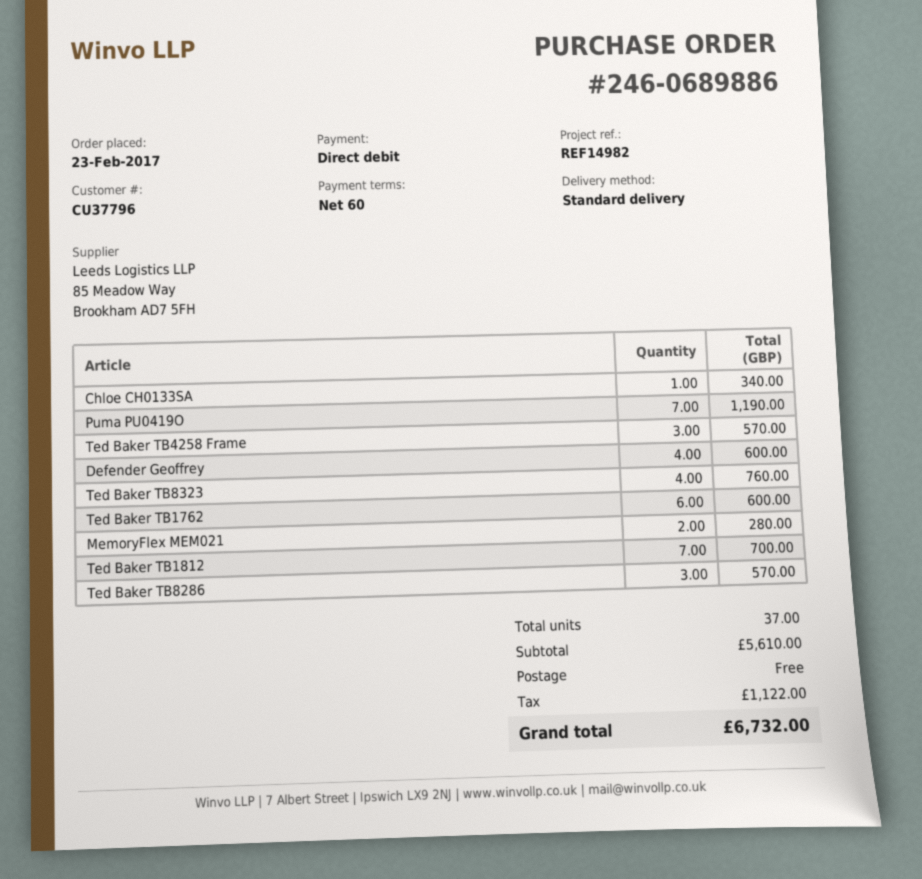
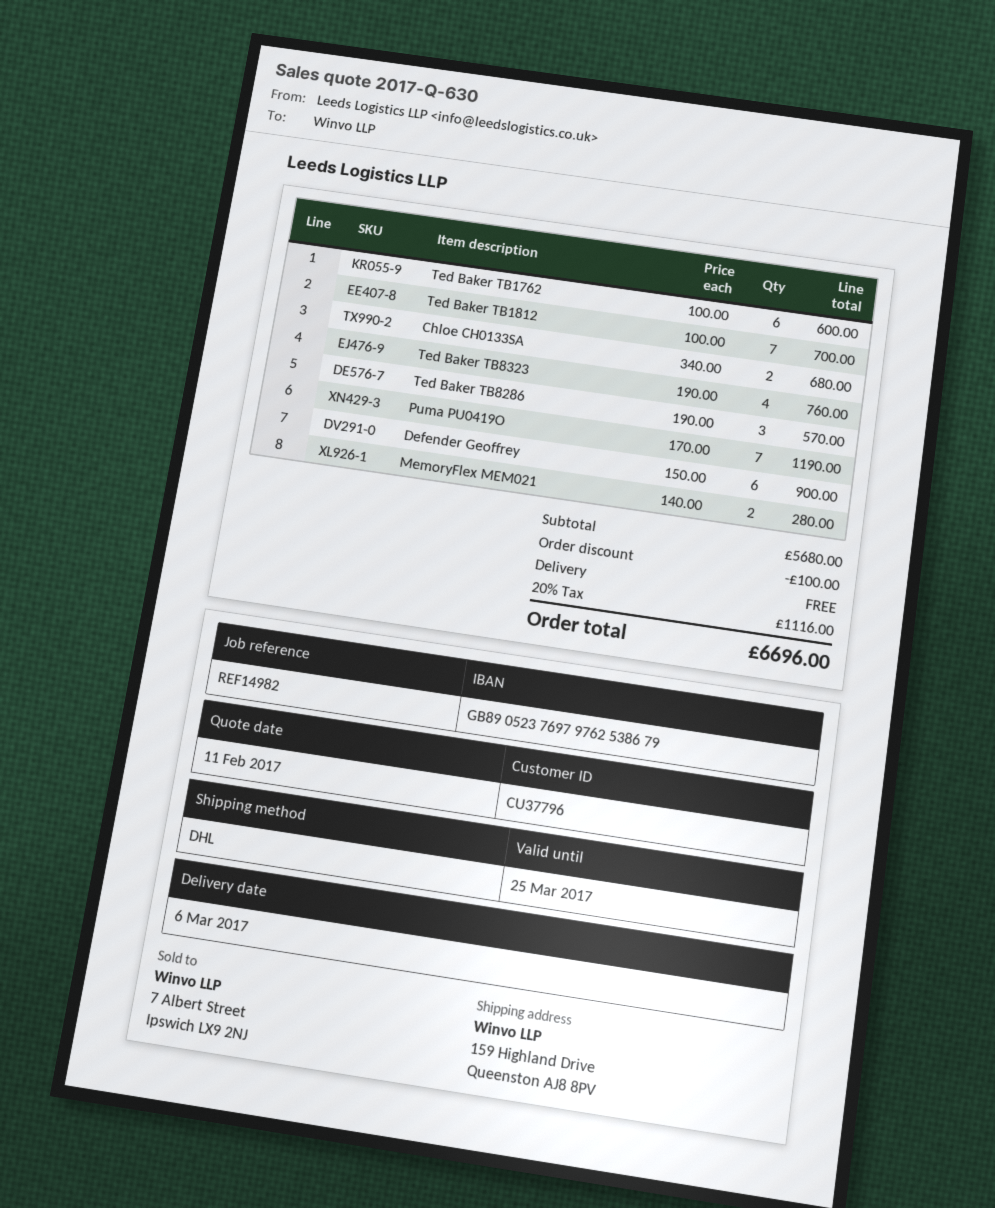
shipping method: standard -> DHL
Chloe CH0133SA: 1 for 340.00 -> 2 for 680.00
Ted Baker TB4258 Frame: 3 for 570.00 -> none
Defender Geoffrey: 4 for 600.00 -> 6 for 900.00
subtotal: 5610.00 -> 5680.00
discount: none -> 100.00
tax: 1122.00 -> 1116.00
total: 6732.00 -> 6696.00

